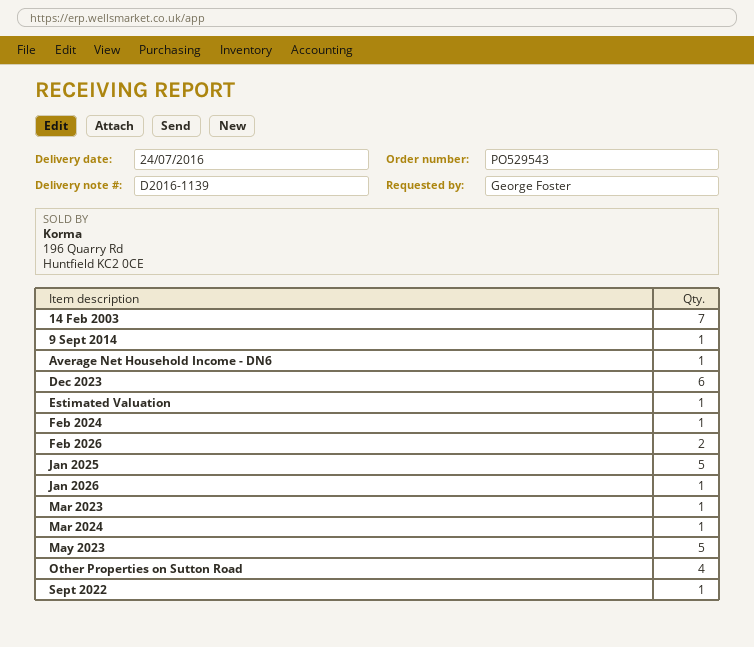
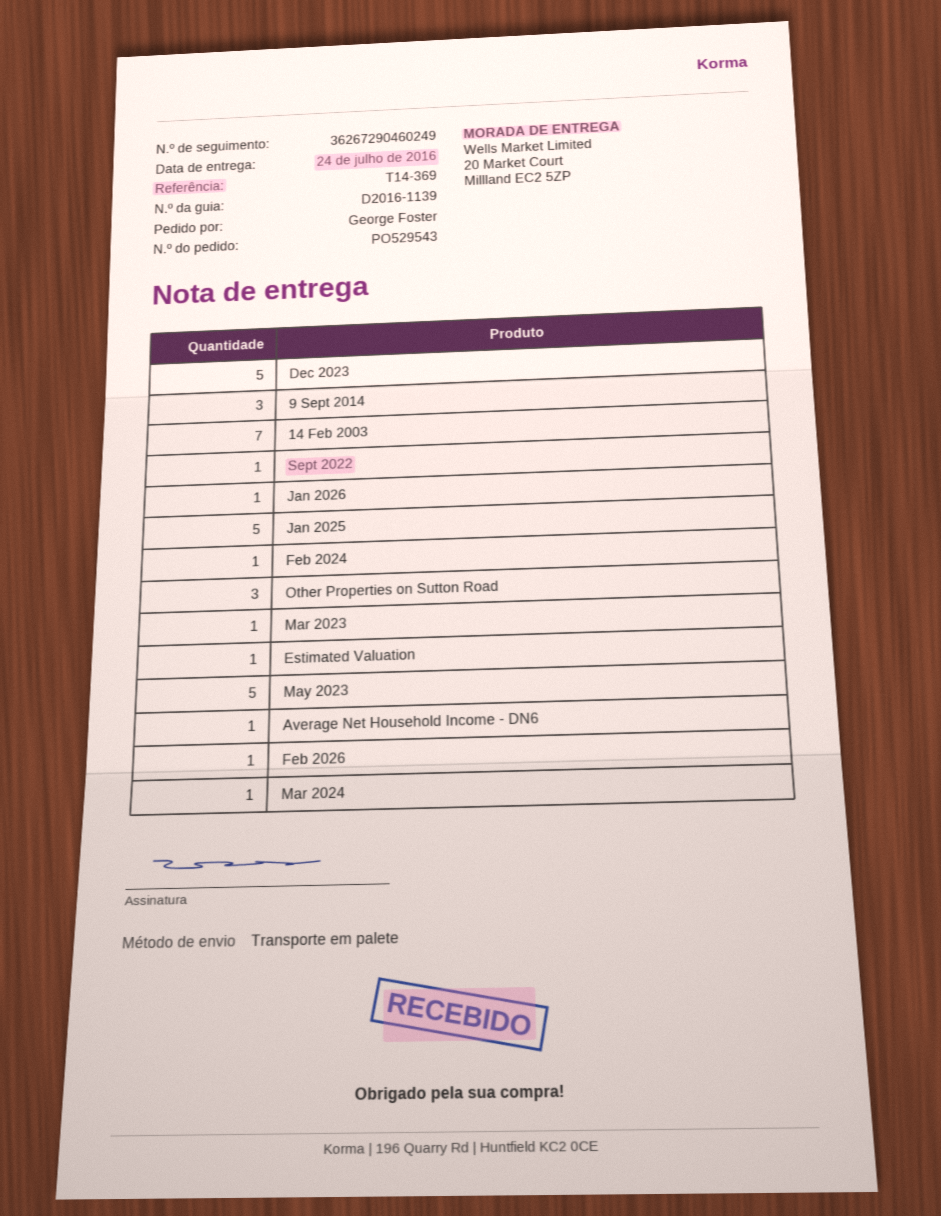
9 Sept 2014: 1 -> 3
Dec 2023: 6 -> 5
Feb 2026: 2 -> 1
Other Properties on Sutton Road: 4 -> 3

